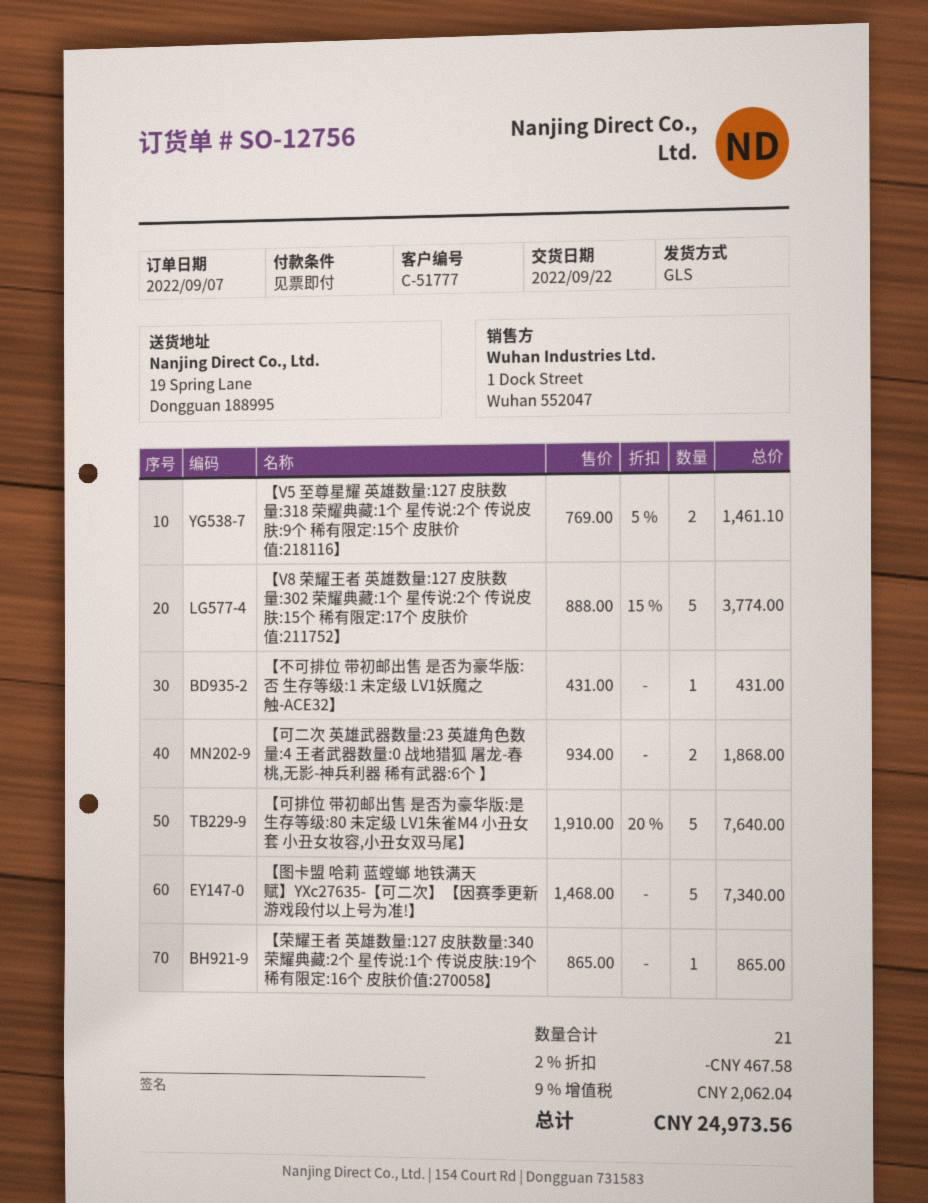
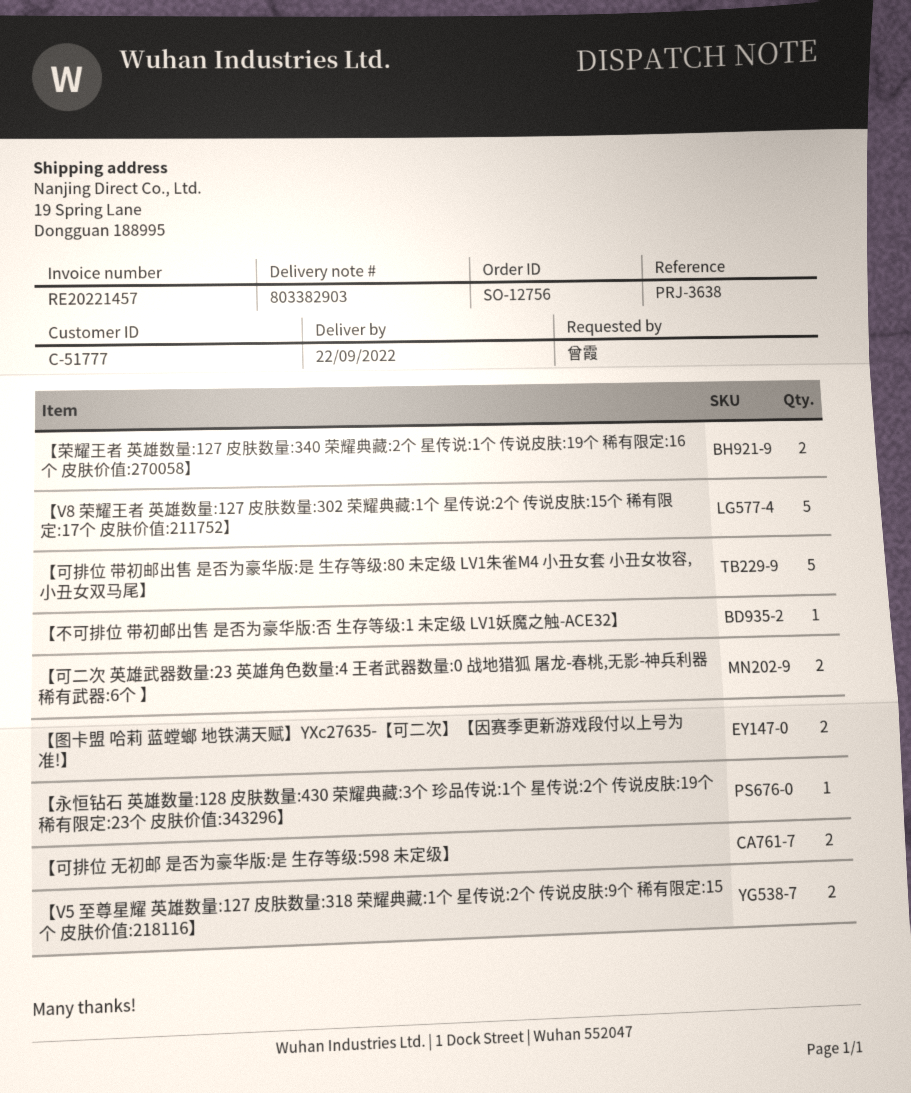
【图卡盟 哈莉 蓝螳螂 地铁满天赋】YXc27635-【可二次】【因赛季更新游戏段付以上号为准!】: 5 -> 2
【荣耀王者 英雄数量:127 皮肤数量:340 荣耀典藏:2个 星传说:1个 传说皮肤:19个 稀有限定:16个 皮肤价值:270058】: 1 -> 2
【永恒钻石 英雄数量:128 皮肤数量:430 荣耀典藏:3个 珍品传说:1个 星传说:2个 传说皮肤:19个 稀有限定:23个 皮肤价值:343296】: none -> 1
【可排位 无初邮 是否为豪华版:是 生存等级:598 未定级】: none -> 2

